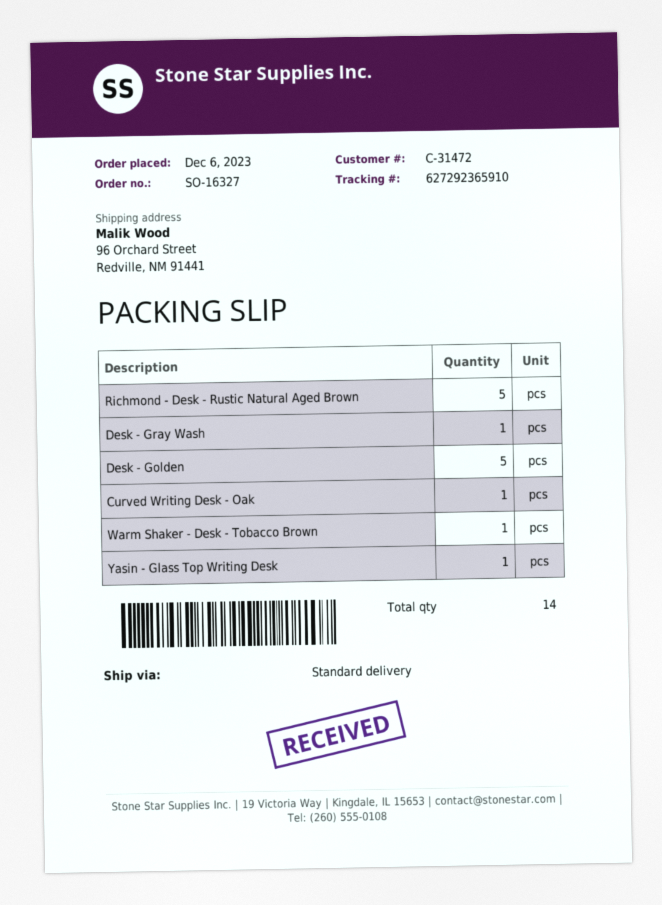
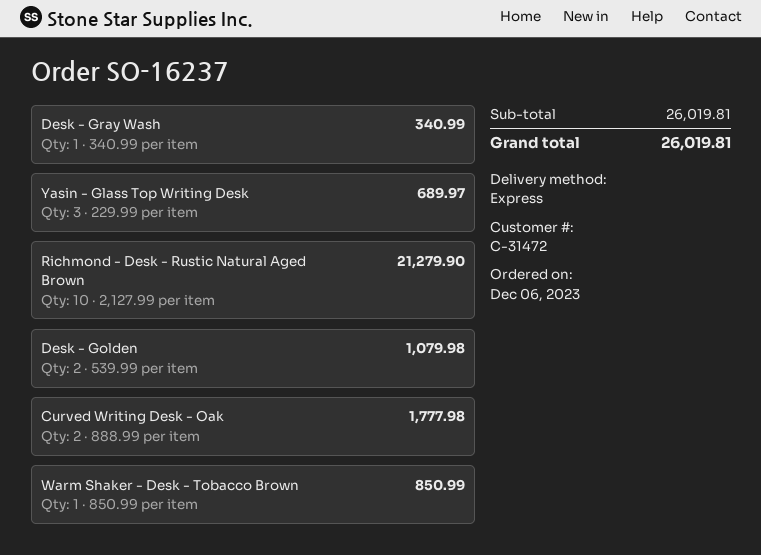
order number: SO-16327 -> SO-16237
shipping method: standard -> express
Richmond - Desk - Rustic Natural Aged Brown: 5 -> 10
Desk - Golden: 5 -> 2
Curved Writing Desk - Oak: 1 -> 2
Yasin - Glass Top Writing Desk: 1 -> 3

